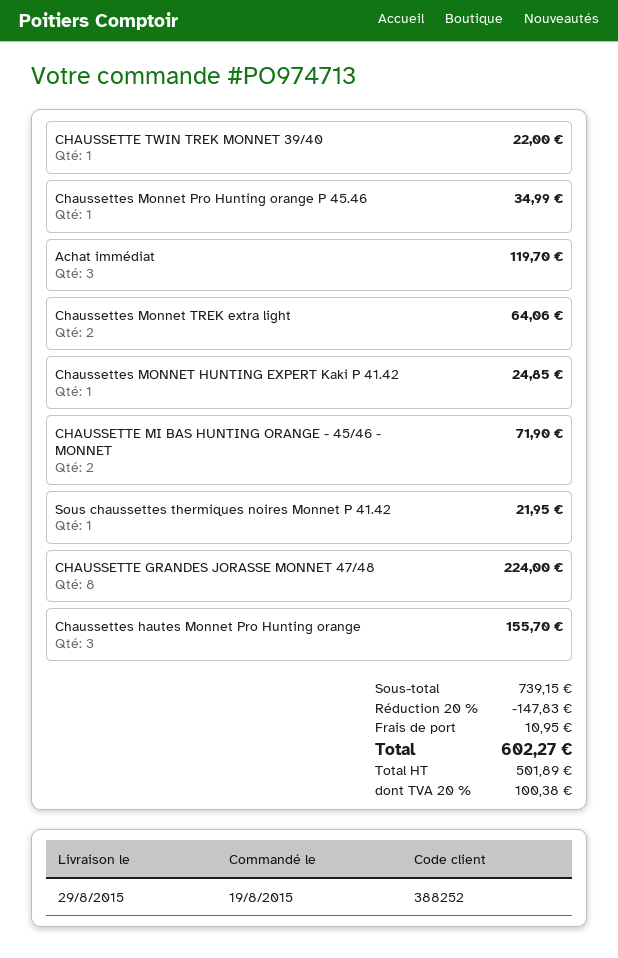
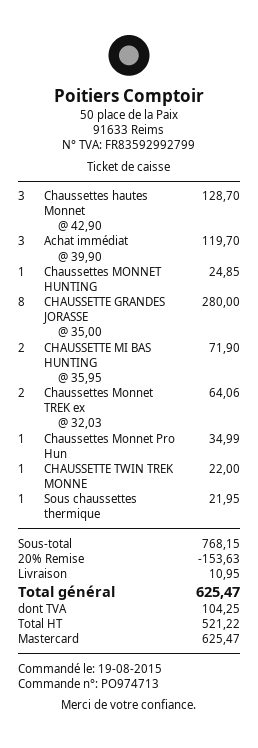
CHAUSSETTE GRANDES JORASSE MONNET 47/48: 8 for 224.00 -> 8 for 280.00
Chaussettes hautes Monnet Pro Hunting orange: 3 for 155.70 -> 3 for 128.70
subtotal: 739.15 -> 768.15
discount: 20% = 147.83 -> 20% = 153.63
net: 501.89 -> 521.22
tax: 100.38 -> 104.25
total: 602.27 -> 625.47

